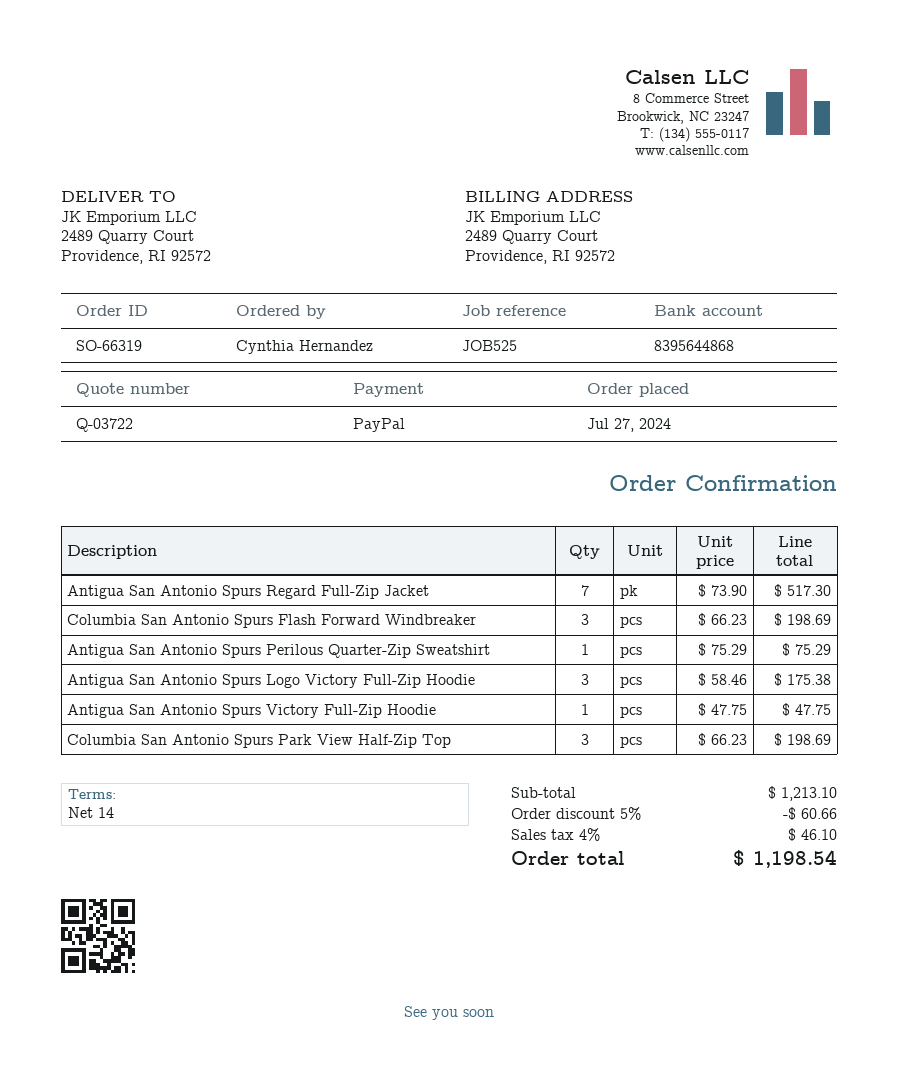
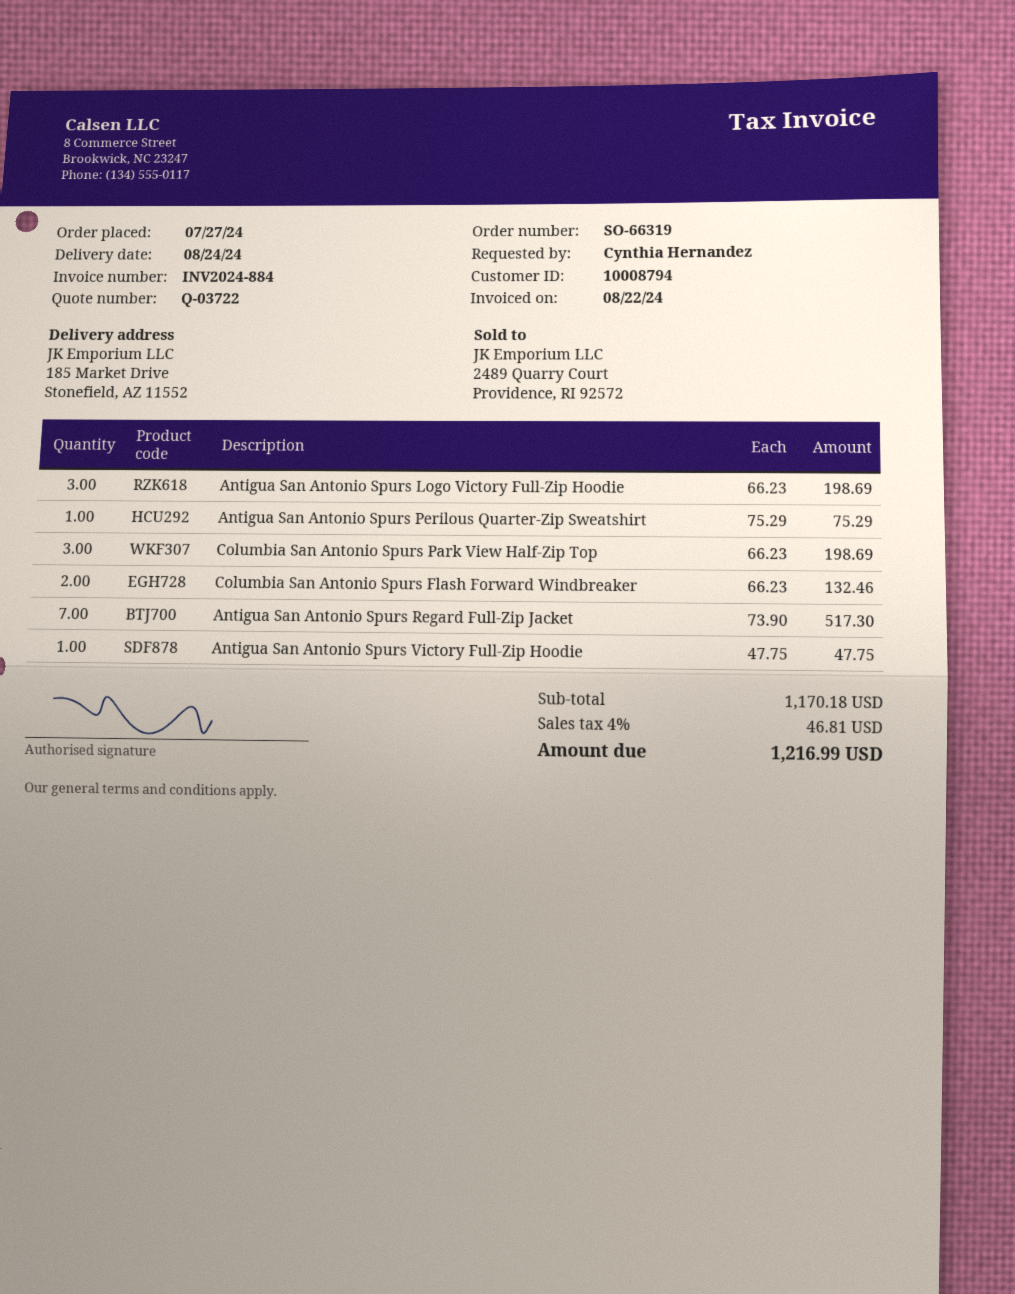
ship to: 2489 Quarry Court, Providence, RI 92572 -> 185 Market Drive, Stonefield, AZ 11552
Columbia San Antonio Spurs Flash Forward Windbreaker: 3 x 66.23 = 198.69 -> 2 x 66.23 = 132.46
Antigua San Antonio Spurs Logo Victory Full-Zip Hoodie: 3 x 58.46 = 175.38 -> 3 x 66.23 = 198.69
subtotal: 1213.10 -> 1170.18
discount: 5% = 60.66 -> none
tax: 4% = 46.10 -> 4% = 46.81
total: 1198.54 -> 1216.99

